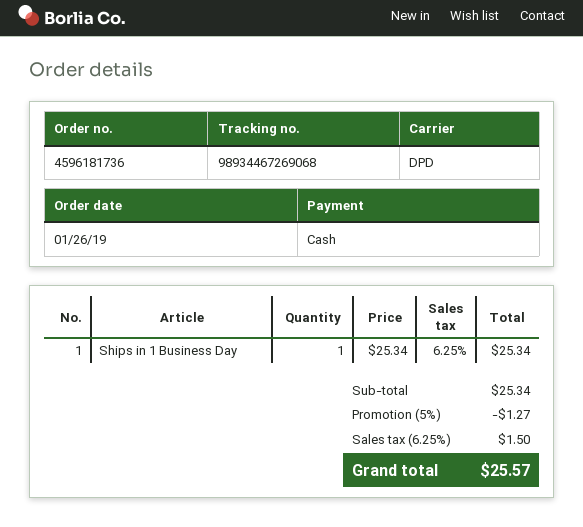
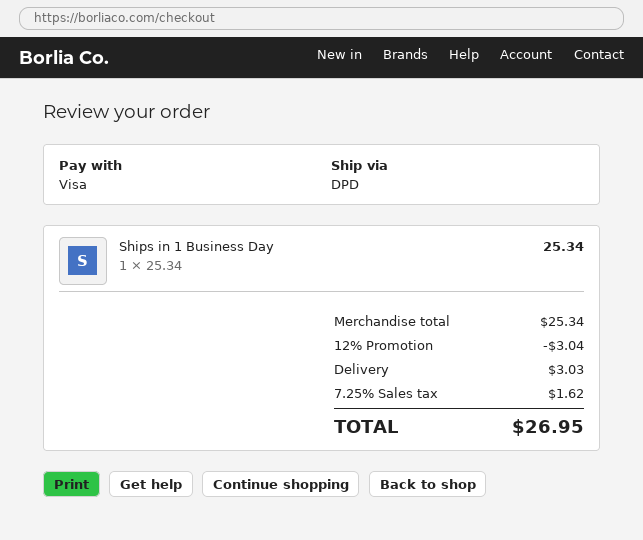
payment method: cash -> Visa
discount: 5% = 1.27 -> 12% = 3.04
shipping: none -> 3.03
tax: 6.25% = 1.50 -> 7.25% = 1.62
total: 25.57 -> 26.95

